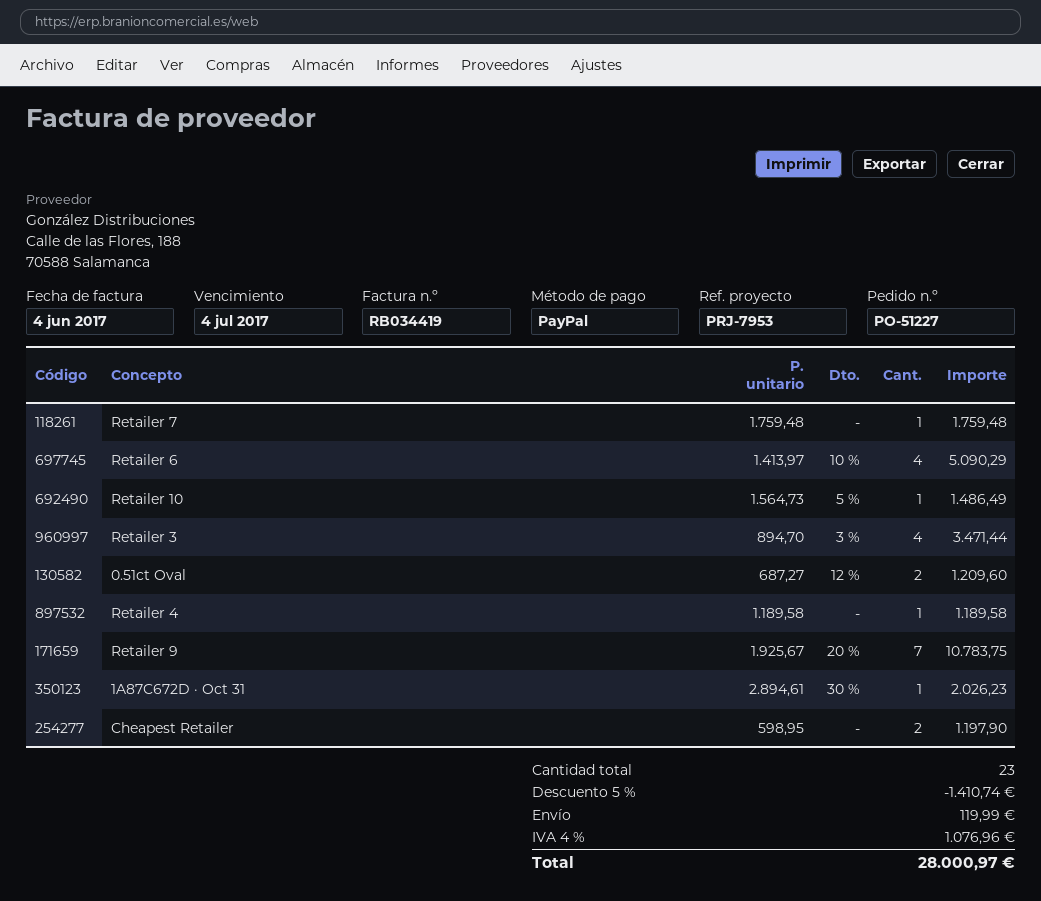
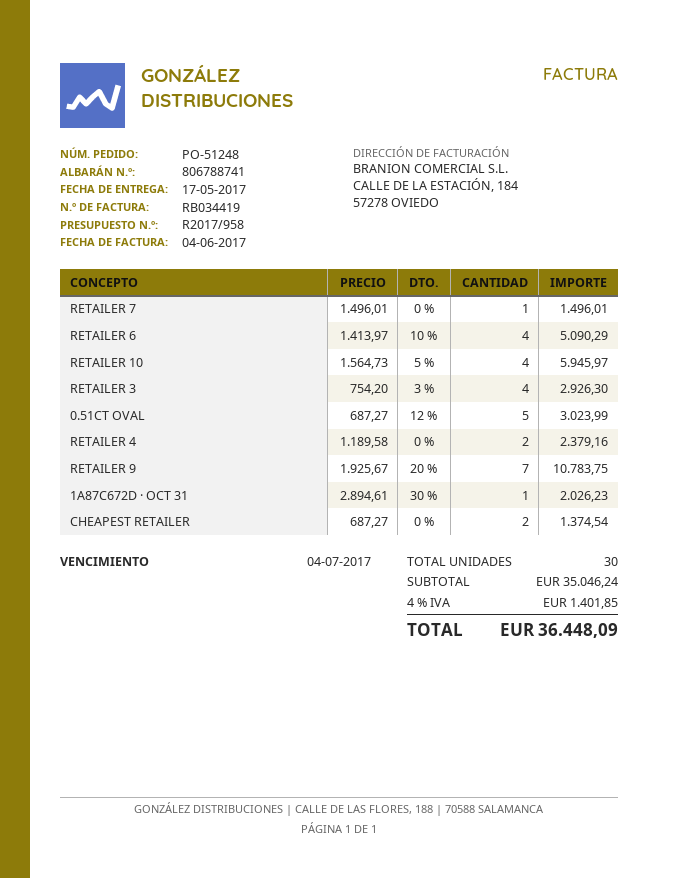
order number: PO-51227 -> PO-51248
Retailer 7: 1 x 1759.48 = 1759.48 -> 1 x 1496.01 = 1496.01
Retailer 10: 1 x 1564.73 - 5% = 1486.49 -> 4 x 1564.73 - 5% = 5945.97
Retailer 3: 4 x 894.70 - 3% = 3471.44 -> 4 x 754.20 - 3% = 2926.30
0.51ct Oval: 2 x 687.27 - 12% = 1209.60 -> 5 x 687.27 - 12% = 3023.99
Retailer 4: 1 x 1189.58 = 1189.58 -> 2 x 1189.58 = 2379.16
Cheapest Retailer: 2 x 598.95 = 1197.90 -> 2 x 687.27 = 1374.54
total quantity: 23 -> 30
discount: 5% = 1410.74 -> none
shipping: 119.99 -> none
tax: 4% = 1076.96 -> 4% = 1401.85
total: 28000.97 -> 36448.09

